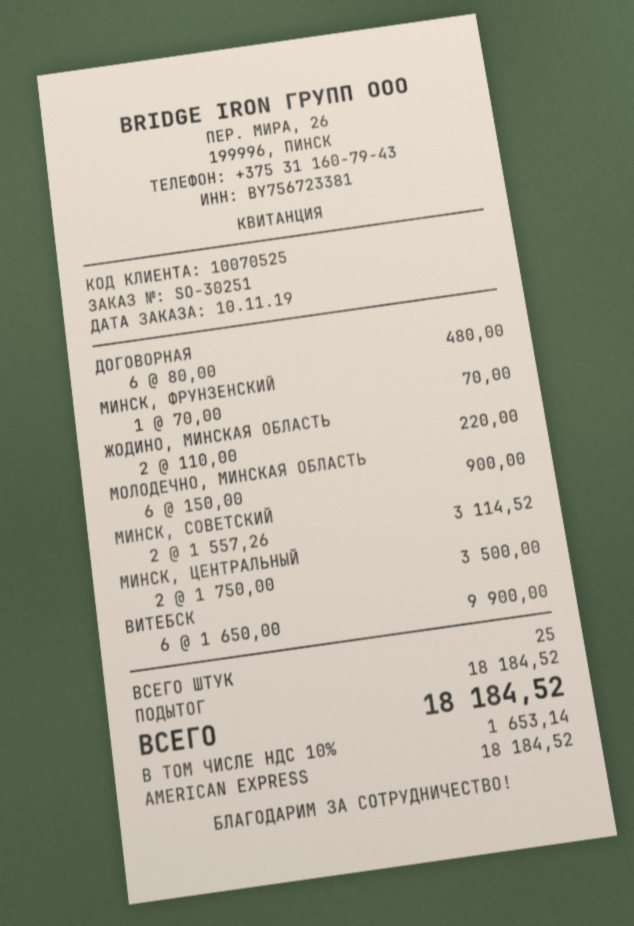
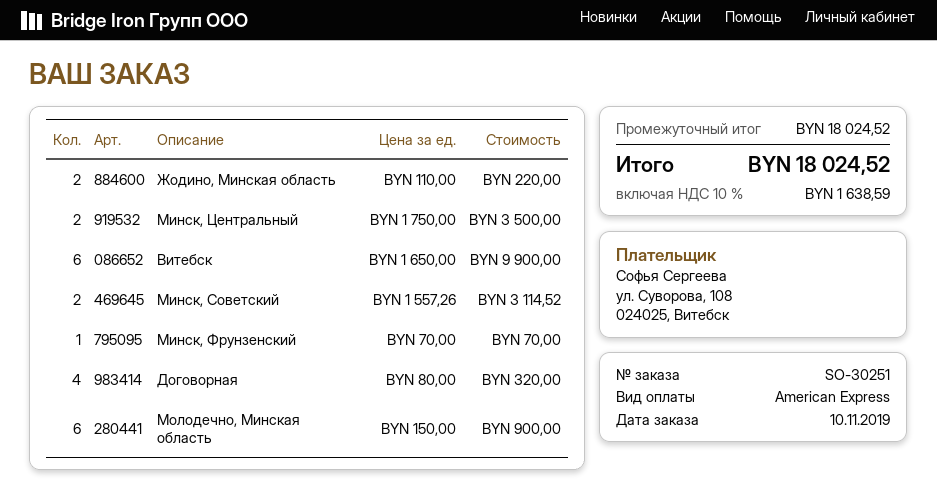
ДОГОВОРНАЯ: 6 x 80.00 = 480.00 -> 4 x 80.00 = 320.00
subtotal: 18184.52 -> 18024.52
tax: 10% = 1653.14 -> 10% = 1638.59
total: 18184.52 -> 18024.52

